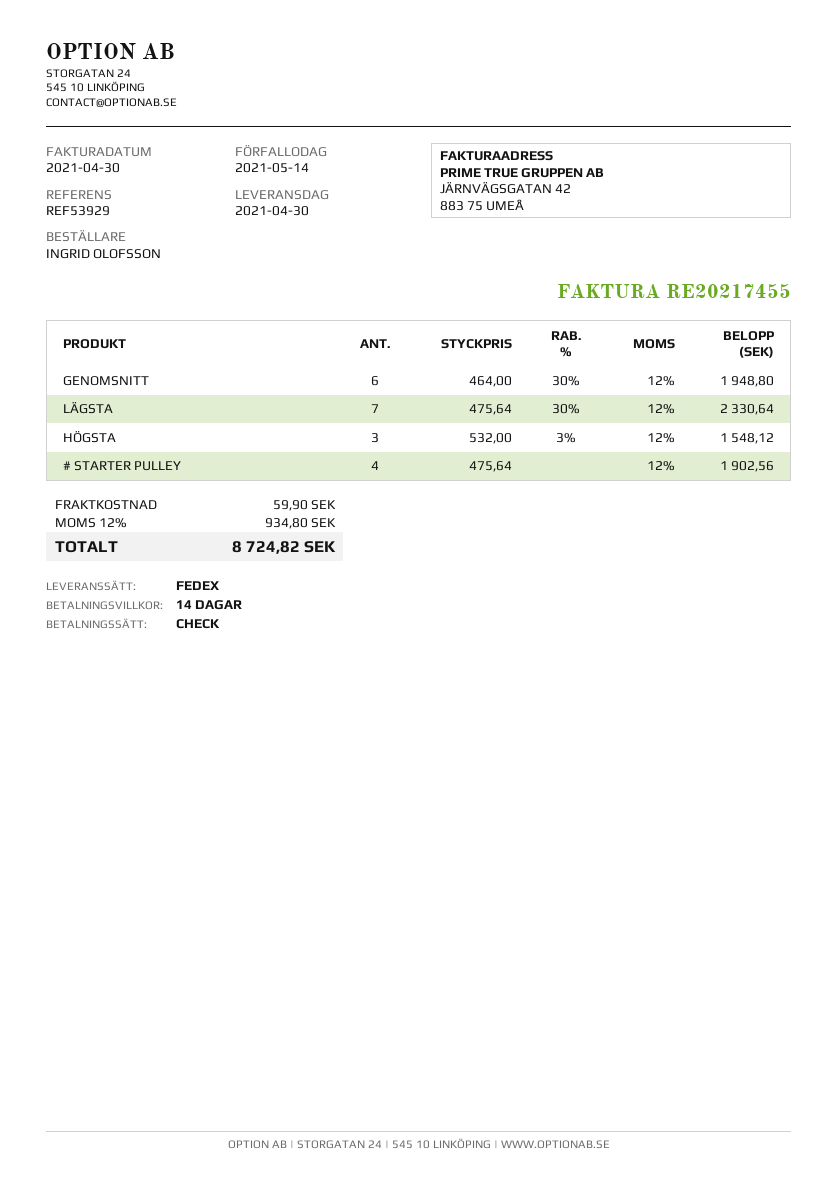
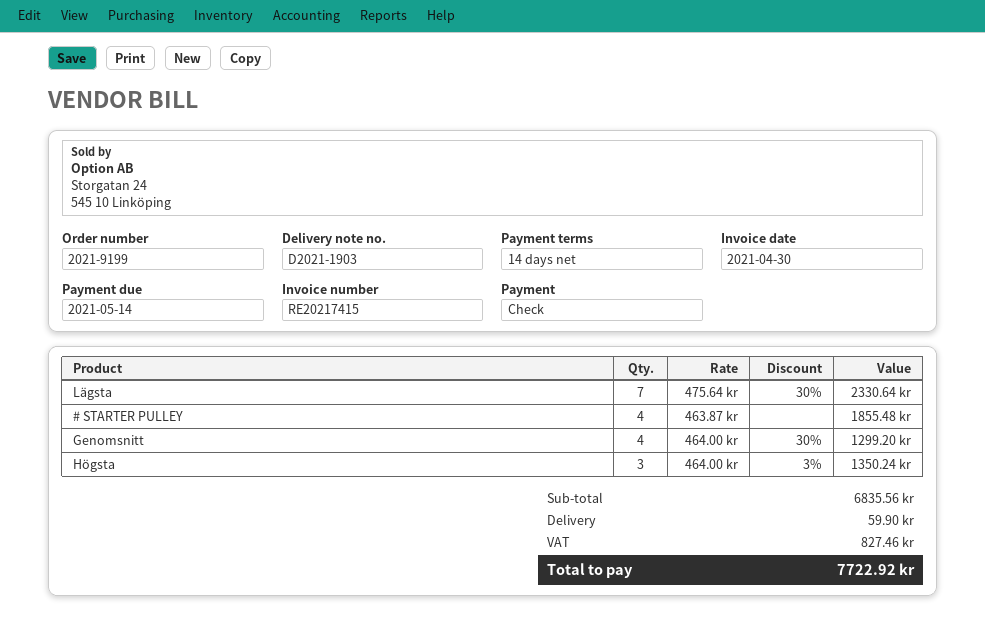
invoice number: RE20217455 -> RE20217415
GENOMSNITT: 6 x 464.00 - 30% = 1948.80 -> 4 x 464.00 - 30% = 1299.20
HÖGSTA: 3 x 532.00 - 3% = 1548.12 -> 3 x 464.00 - 3% = 1350.24
# STARTER PULLEY: 4 x 475.64 = 1902.56 -> 4 x 463.87 = 1855.48
tax: 934.80 -> 827.46
total: 8724.82 -> 7722.92

